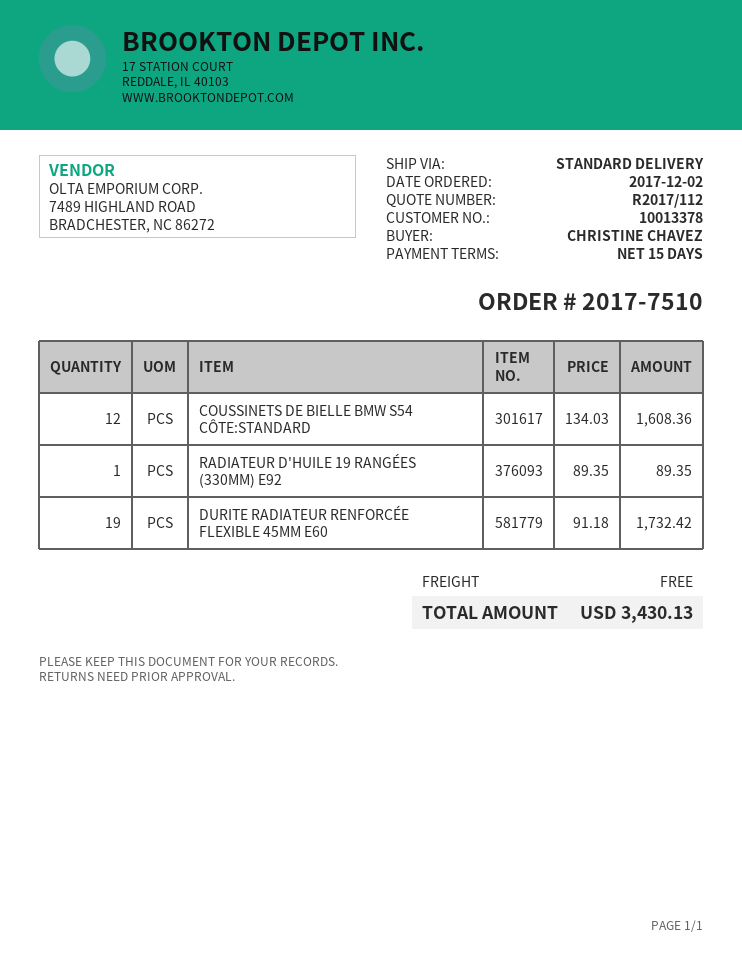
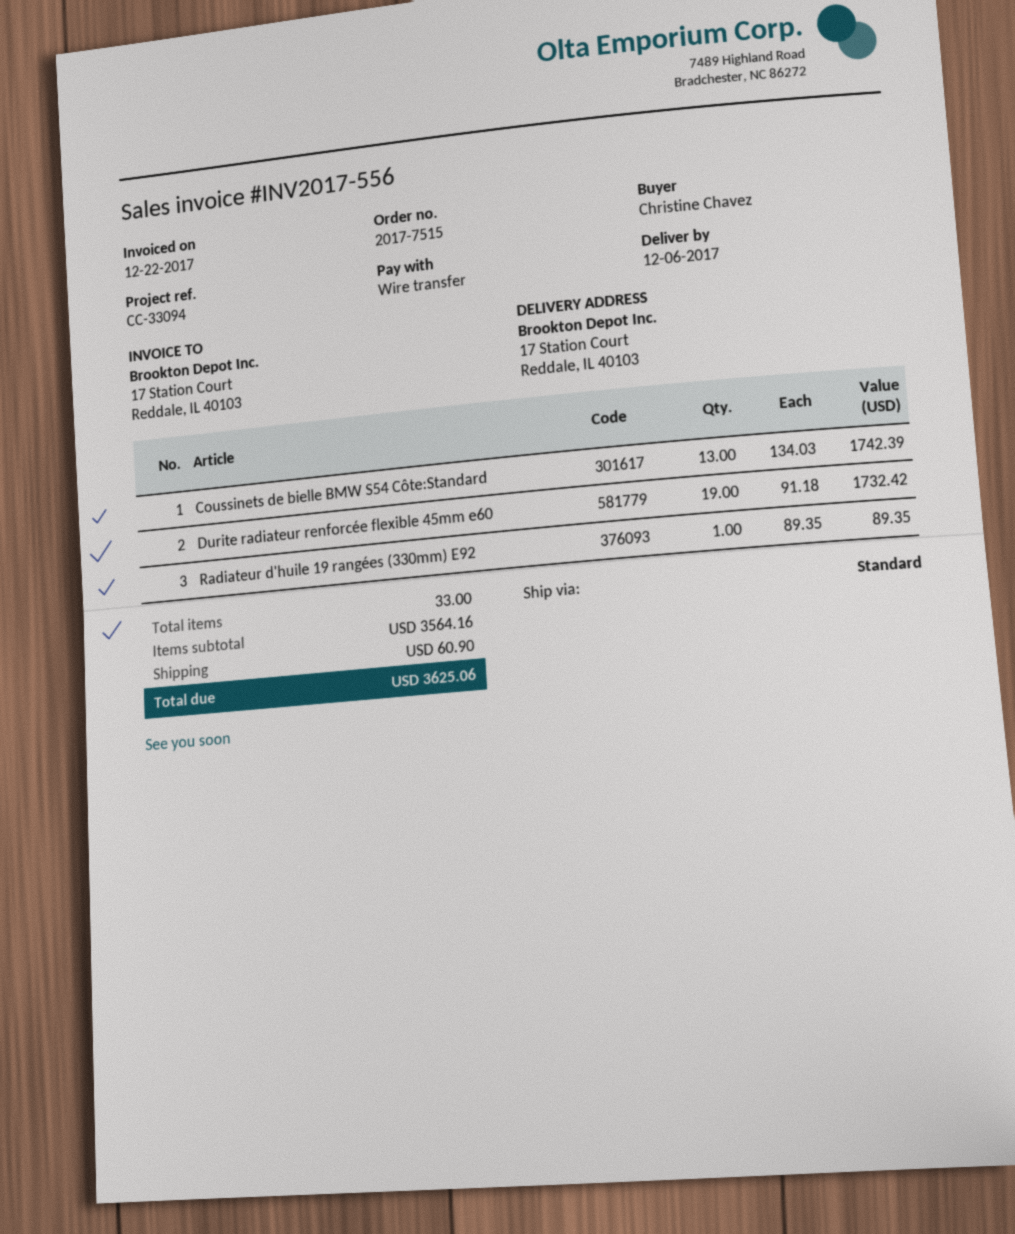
order number: 2017-7510 -> 2017-7515
COUSSINETS DE BIELLE BMW S54 CÔTE:STANDARD: 12 x 134.03 = 1608.36 -> 13 x 134.03 = 1742.39
shipping: 0.00 -> 60.90
total: 3430.13 -> 3625.06

